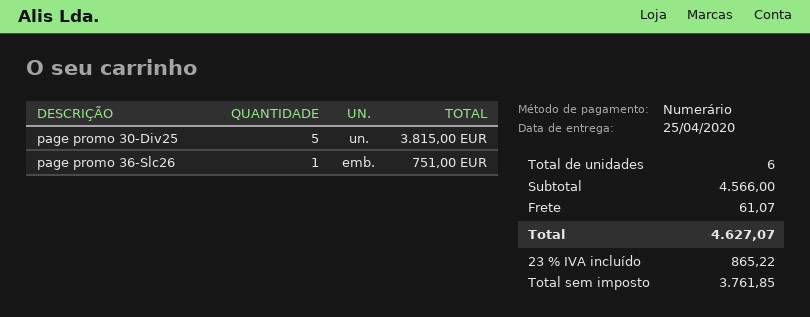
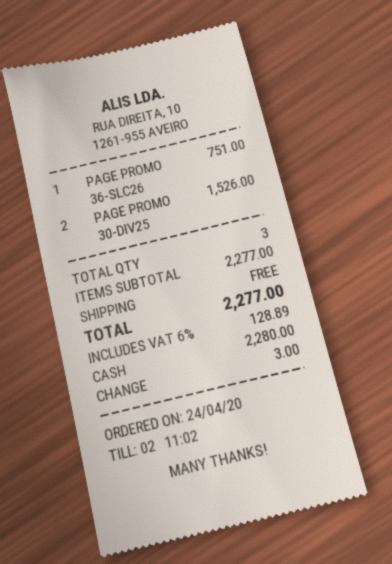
page promo 30-Div25: 5 for 3815.00 -> 2 for 1526.00
total quantity: 6 -> 3
subtotal: 4566.00 -> 2277.00
shipping: 61.07 -> 0.00
tax: 23% = 865.22 -> 6% = 128.89
total: 4627.07 -> 2277.00

